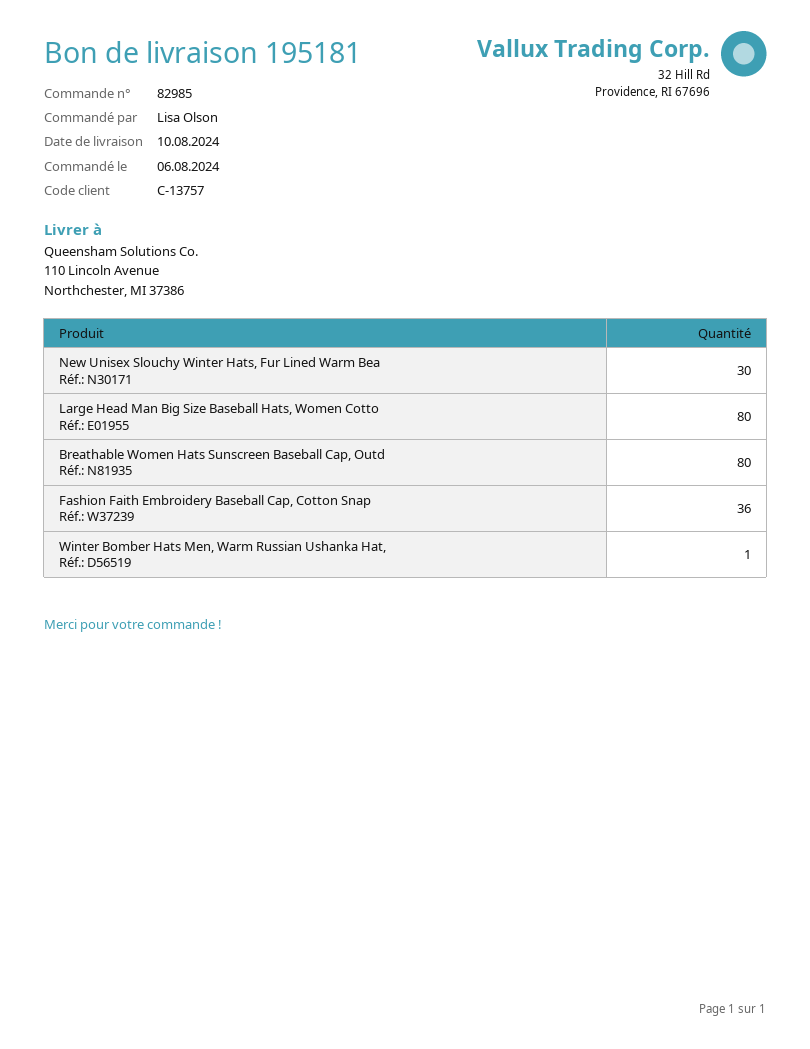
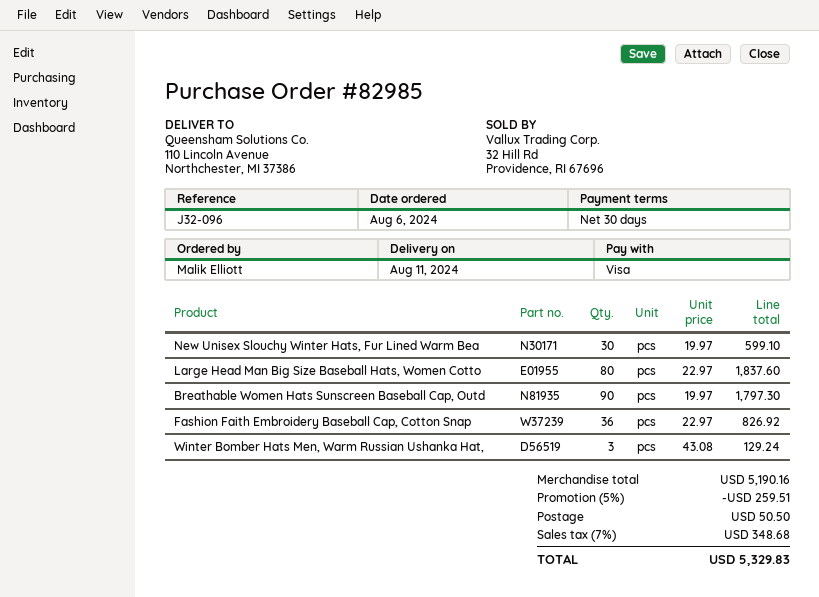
delivery date: 2024-08-10 -> 2024-08-11
ordered by: Lisa Olson -> Malik Elliott
Breathable Women Hats Sunscreen Baseball Cap, Outd: 80 -> 90
Winter Bomber Hats Men, Warm Russian Ushanka Hat,: 1 -> 3

